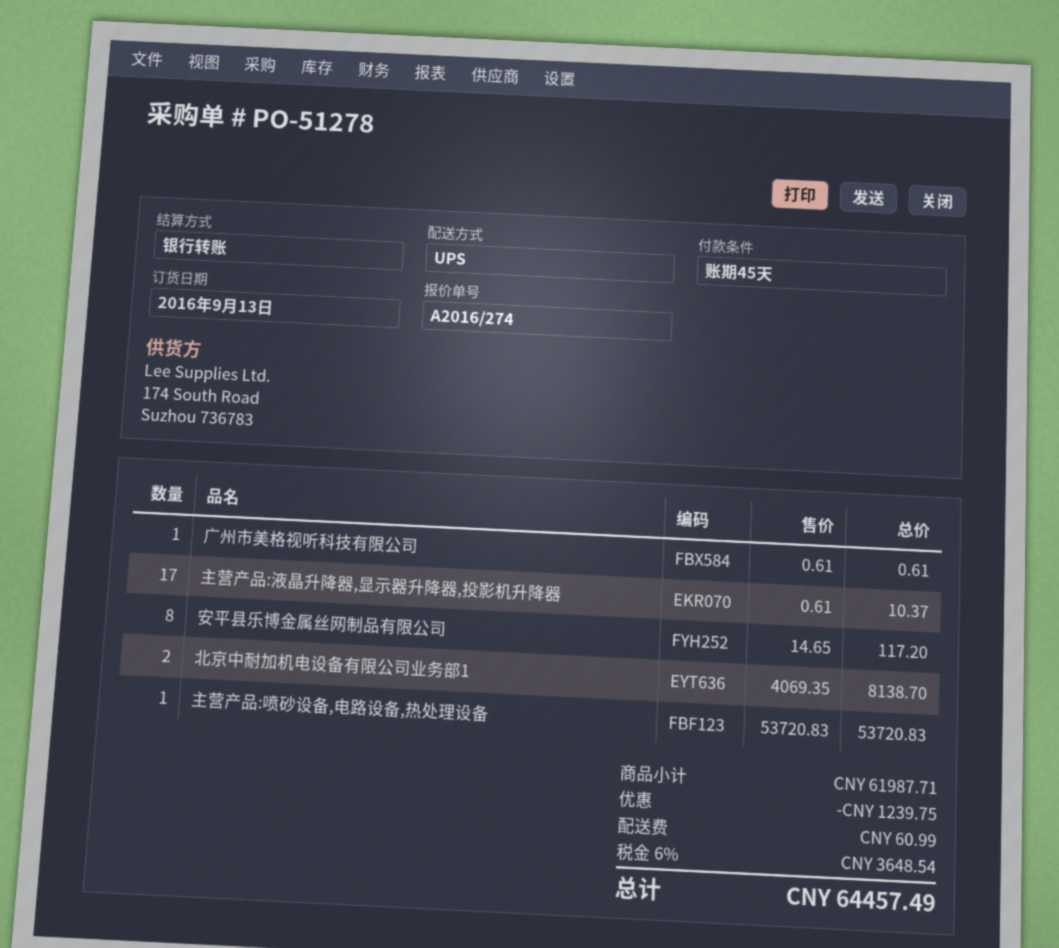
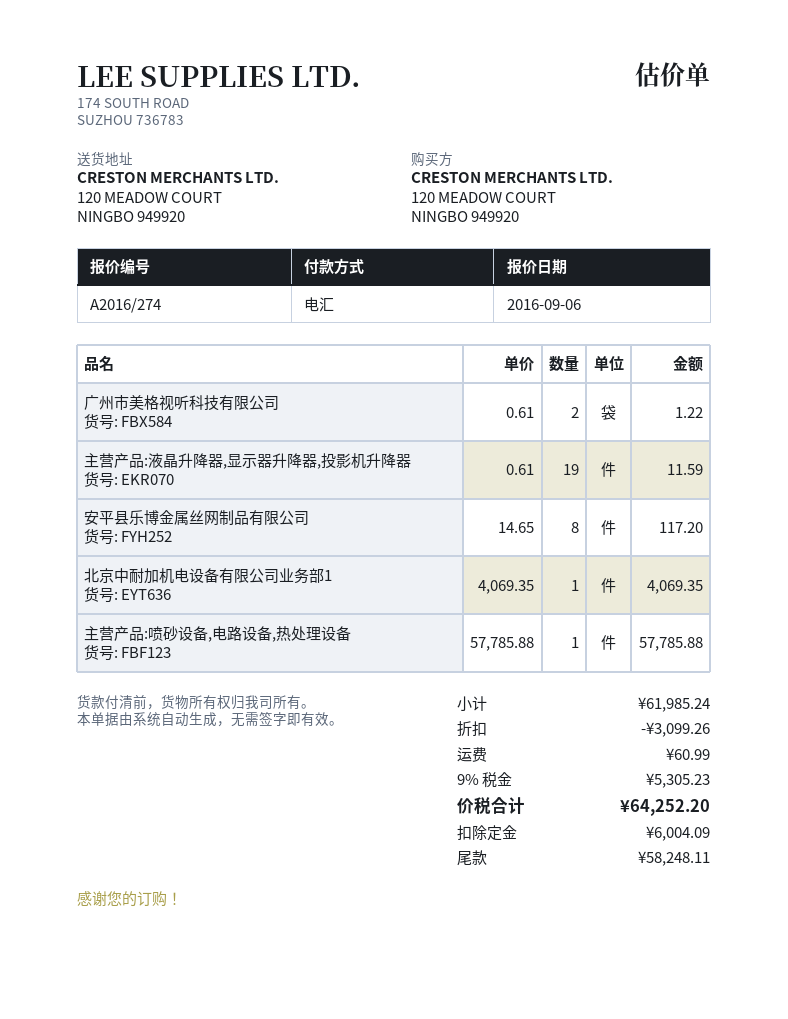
广州市美格视听科技有限公司: 1 x 0.61 = 0.61 -> 2 x 0.61 = 1.22
主营产品:液晶升降器,显示器升降器,投影机升降器: 17 x 0.61 = 10.37 -> 19 x 0.61 = 11.59
北京中耐加机电设备有限公司业务部1: 2 x 4069.35 = 8138.70 -> 1 x 4069.35 = 4069.35
主营产品:喷砂设备,电路设备,热处理设备: 1 x 53720.83 = 53720.83 -> 1 x 57785.88 = 57785.88
subtotal: 61987.71 -> 61985.24
discount: 1239.75 -> 3099.26
tax: 6% = 3648.54 -> 9% = 5305.23
total: 64457.49 -> 64252.20

